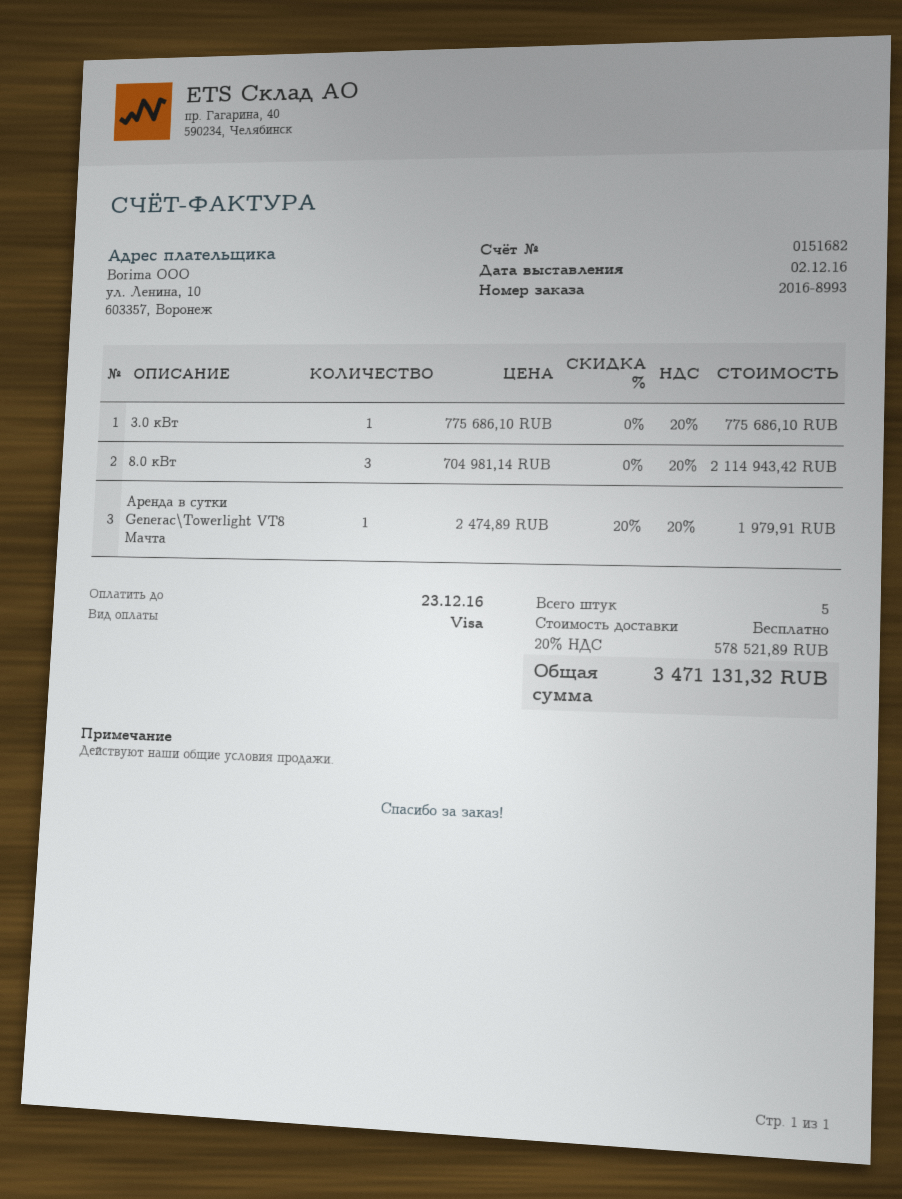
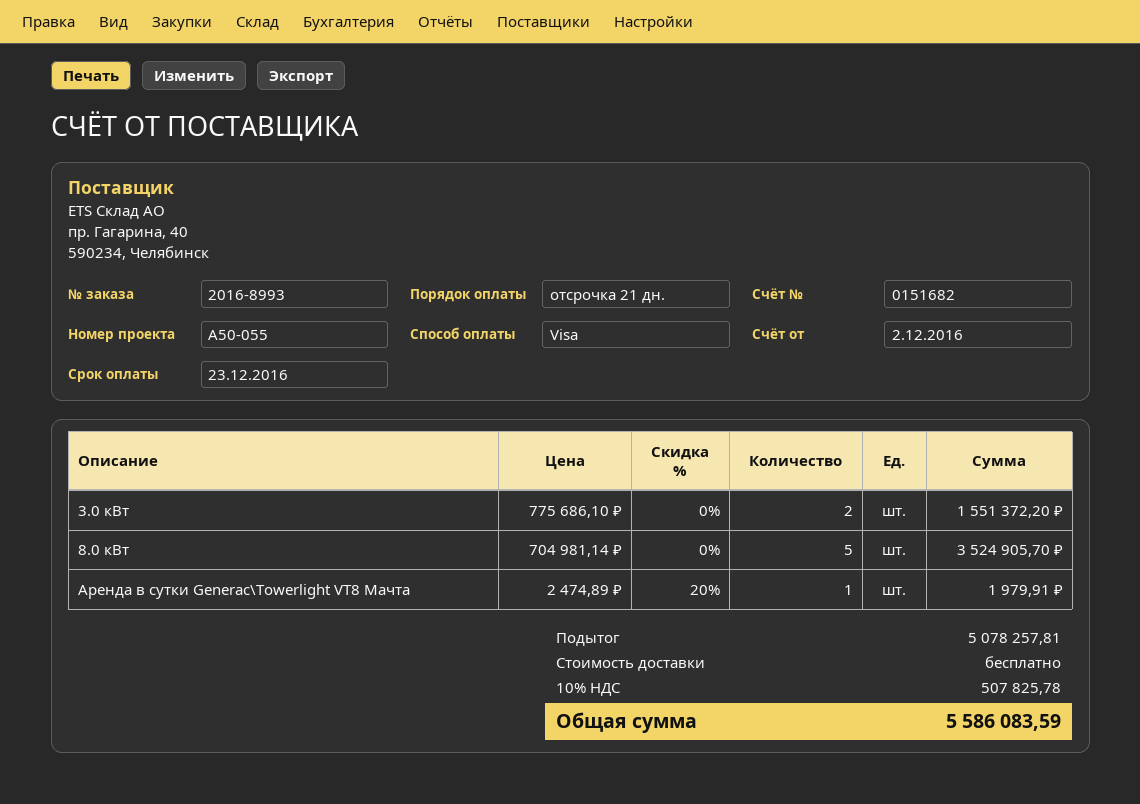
3.0 кВт: 1 x 775686.10 = 775686.10 -> 2 x 775686.10 = 1551372.20
8.0 кВт: 3 x 704981.14 = 2114943.42 -> 5 x 704981.14 = 3524905.70
tax: 20% = 578521.89 -> 10% = 507825.78
total: 3471131.32 -> 5586083.59

